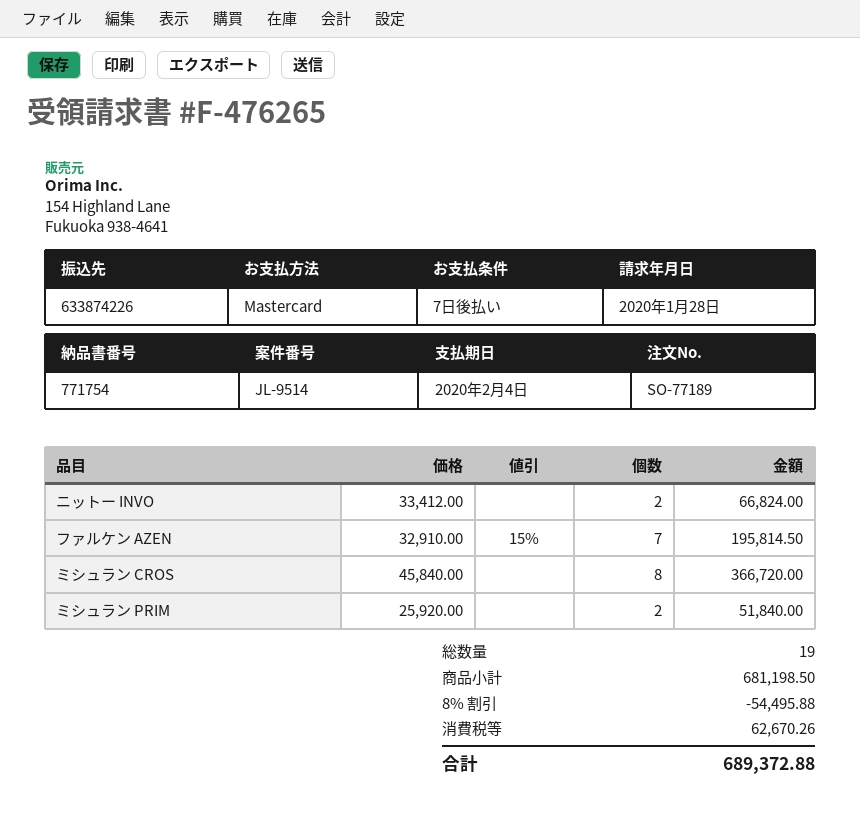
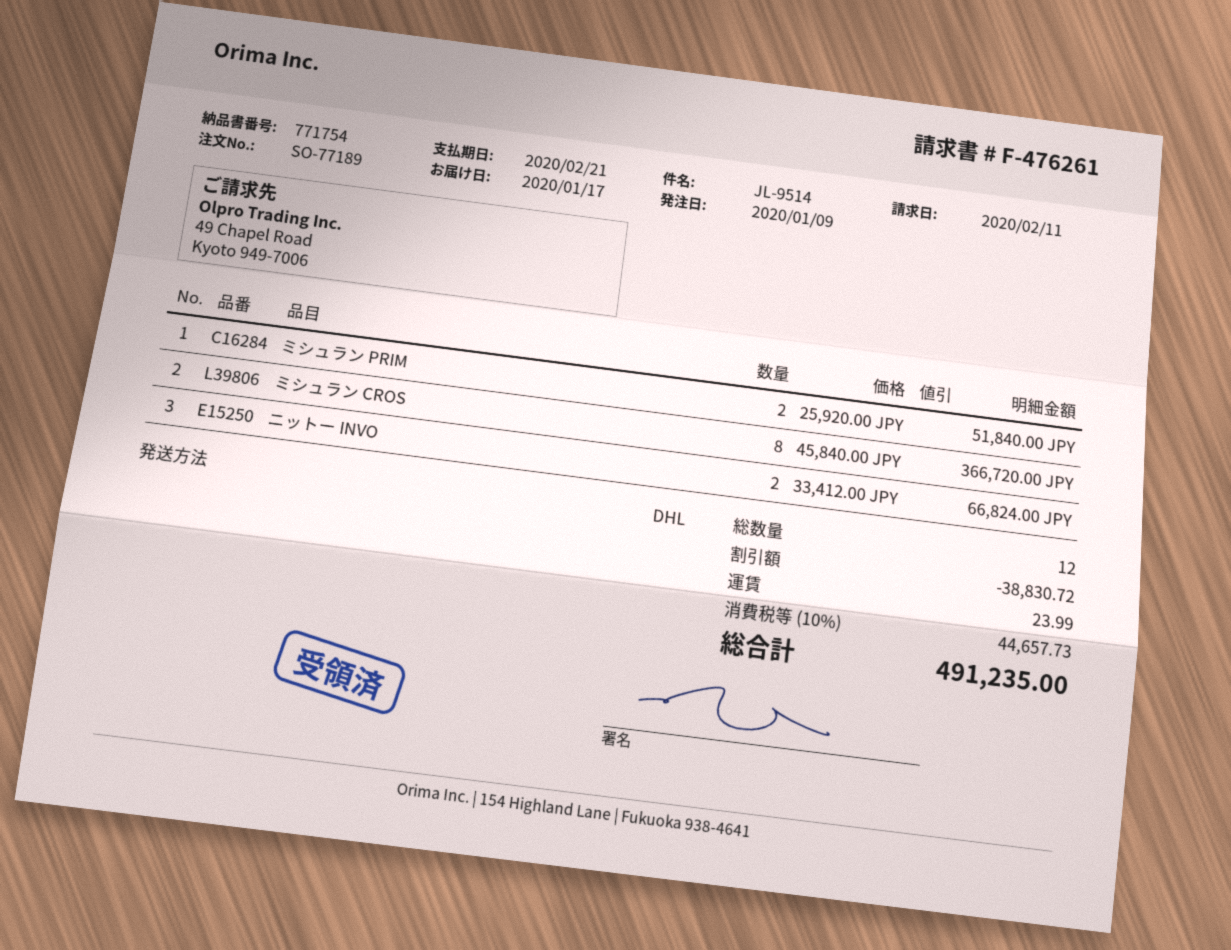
invoice number: F-476265 -> F-476261
invoice date: 2020-01-28 -> 2020-02-11
due date: 2020-02-04 -> 2020-02-21
ファルケン AZEN: 7 x 32910.00 - 15% = 195814.50 -> none
total quantity: 19 -> 12
discount: 54495.88 -> 38830.72
shipping: none -> 23.99
tax: 62670.26 -> 44657.73
total: 689372.88 -> 491235.00

